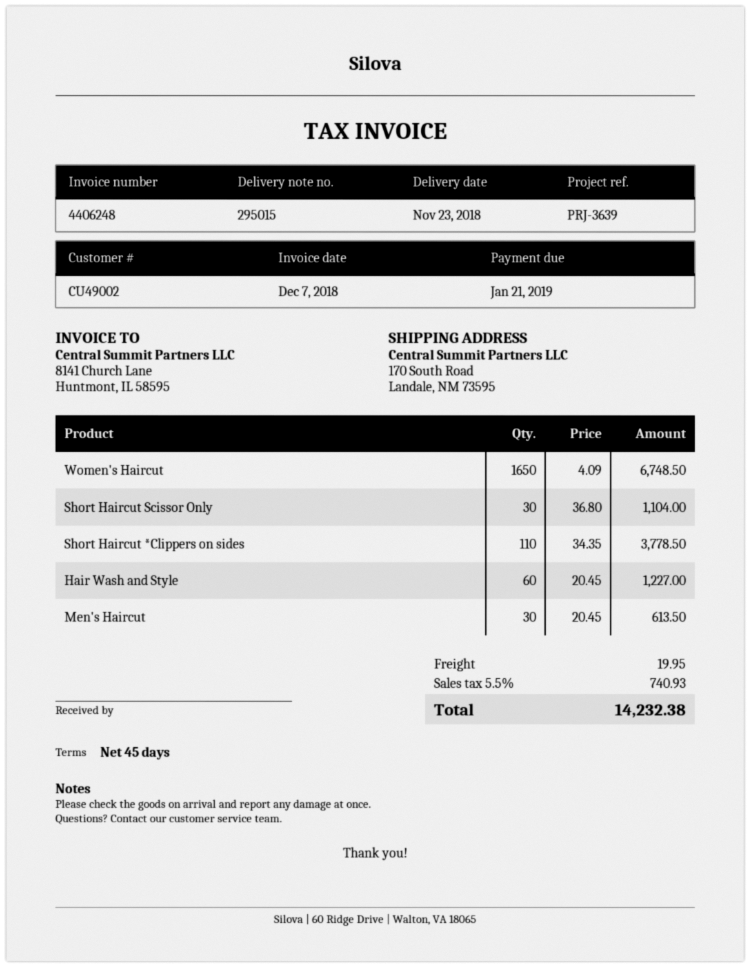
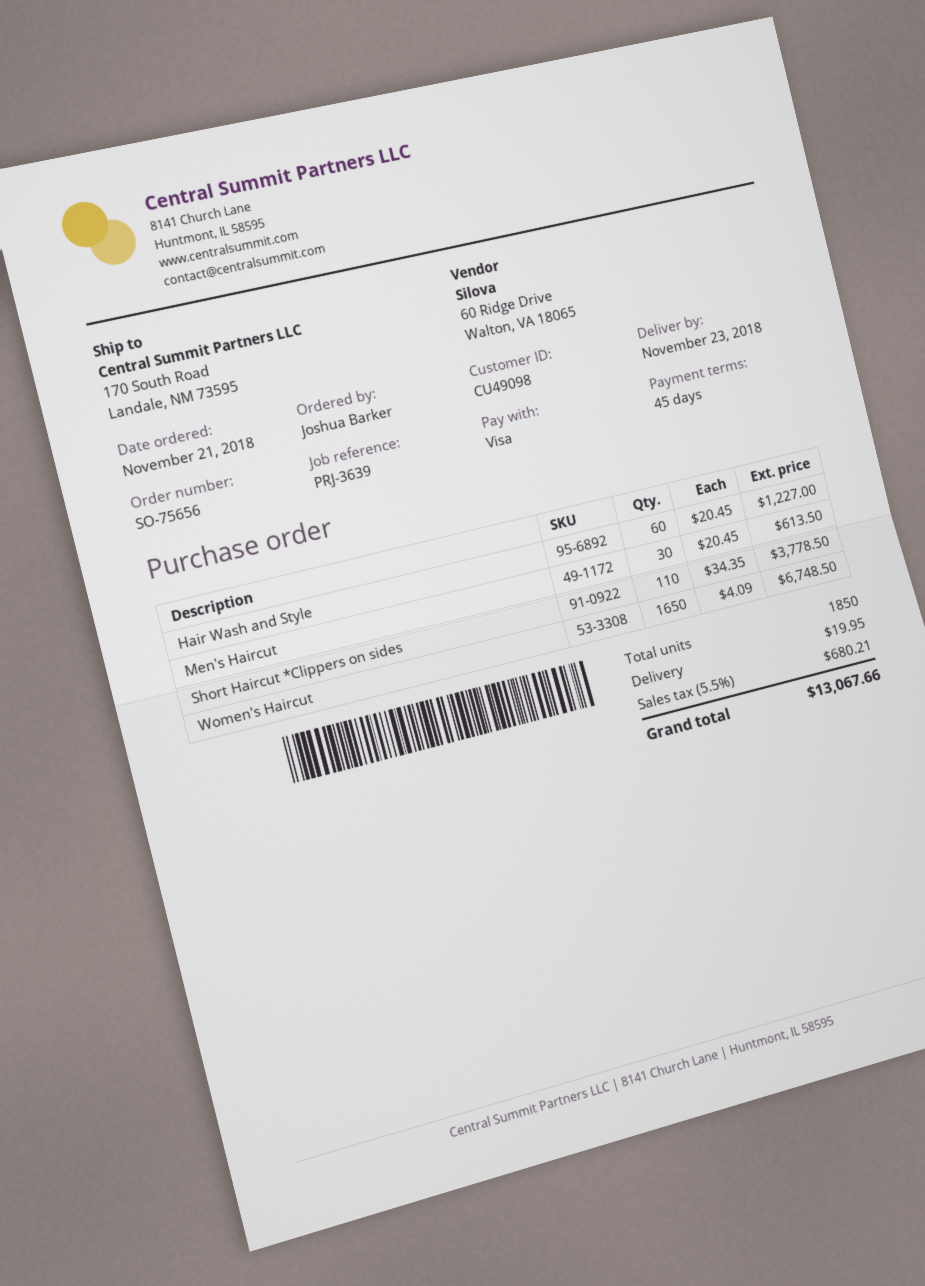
customer number: CU49002 -> CU49098
Short Haircut Scissor Only: 30 x 36.80 = 1104.00 -> none
tax: 5.5% = 740.93 -> 5.5% = 680.21
total: 14232.38 -> 13067.66

